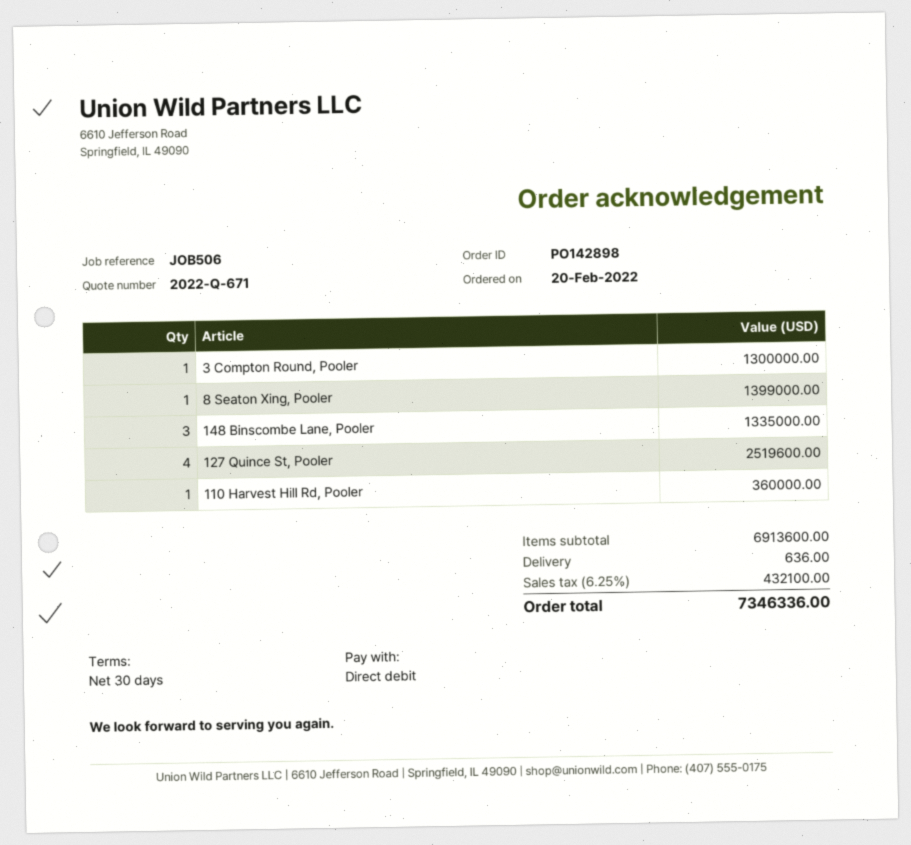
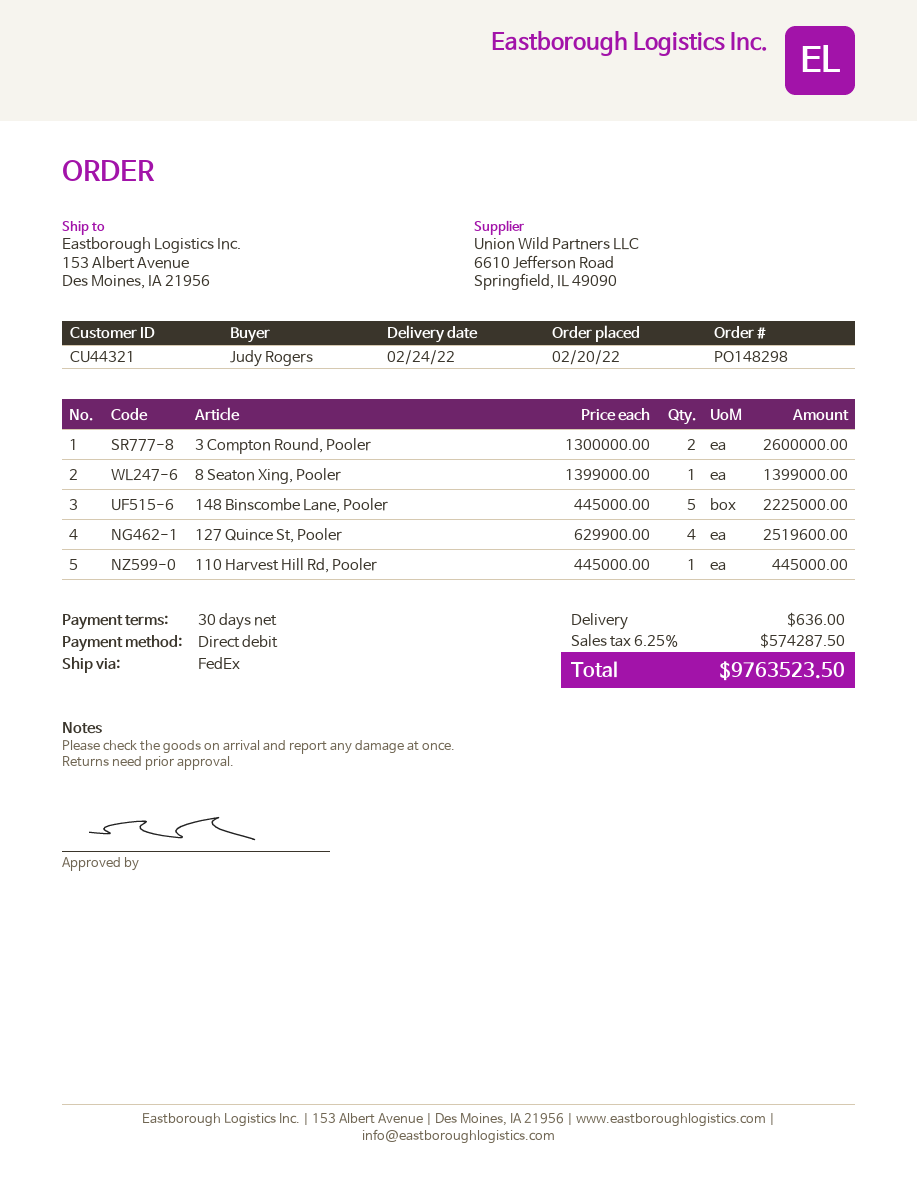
order number: PO142898 -> PO148298
3 Compton Round, Pooler: 1 for 1300000.00 -> 2 for 2600000.00
148 Binscombe Lane, Pooler: 3 for 1335000.00 -> 5 for 2225000.00
110 Harvest Hill Rd, Pooler: 1 for 360000.00 -> 1 for 445000.00
tax: 6.25% = 432100.00 -> 6.25% = 574287.50
total: 7346336.00 -> 9763523.50

